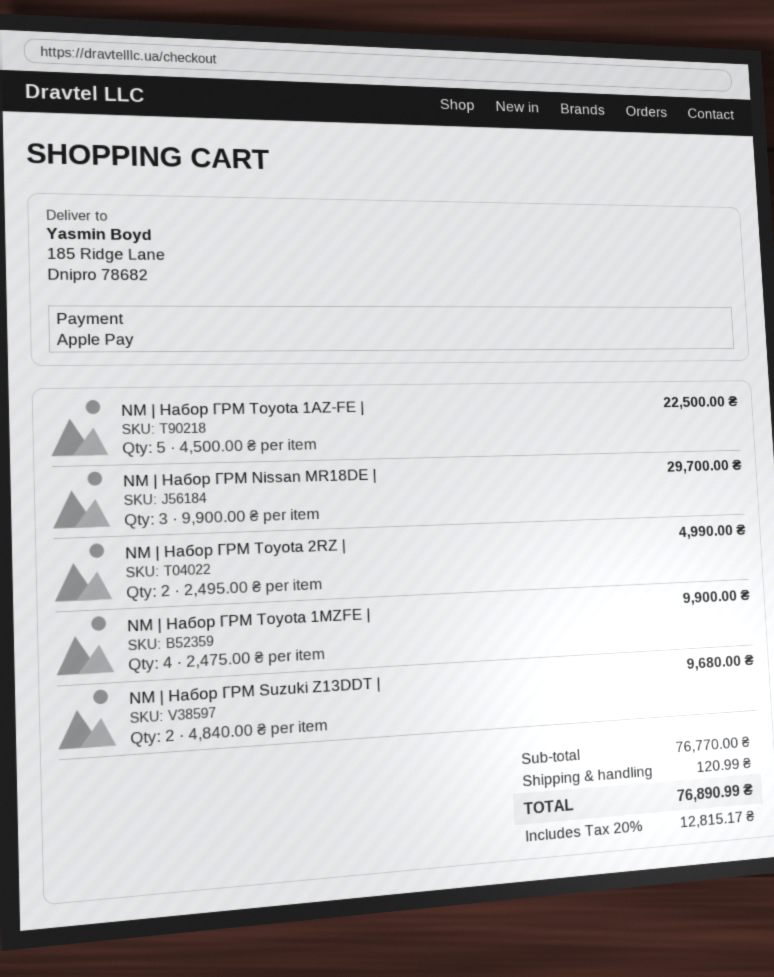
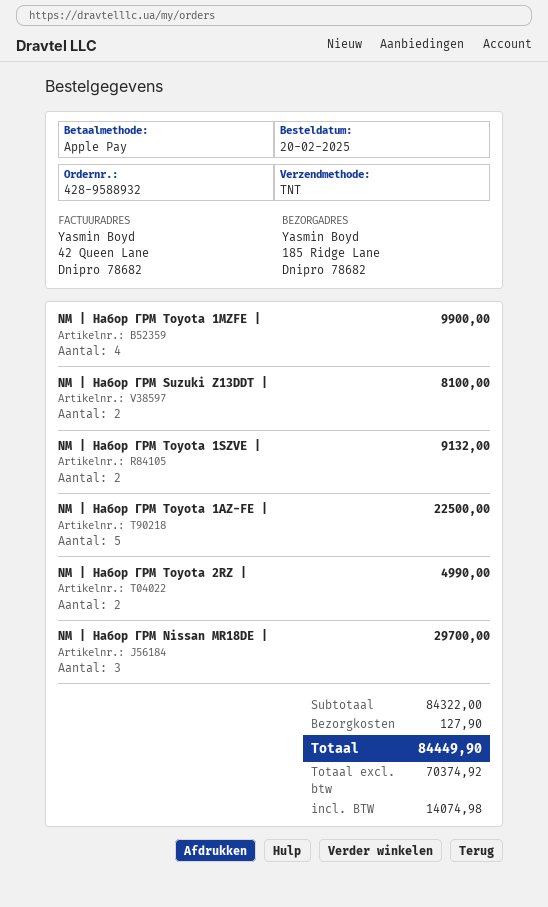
NM | Набор ГРМ Suzuki Z13DDT |: 2 for 9680.00 -> 2 for 8100.00
NM | Набор ГРМ Toyota 1SZVE |: none -> 2 for 9132.00
subtotal: 76770.00 -> 84322.00
shipping: 120.99 -> 127.90
tax: 12815.17 -> 14074.98
total: 76890.99 -> 84449.90

